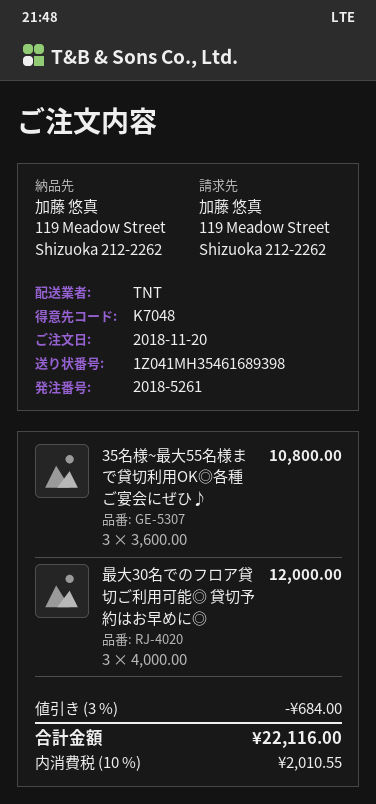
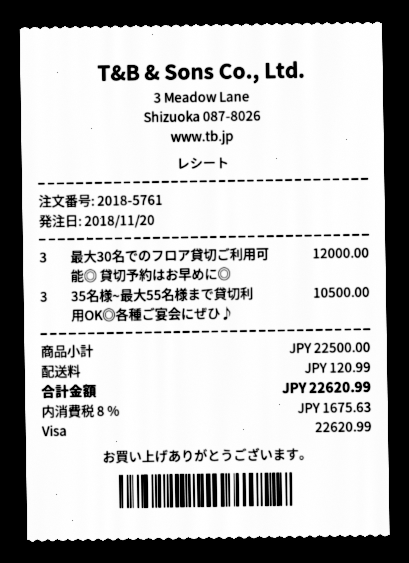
order number: 2018-5261 -> 2018-5761
35名様~最大55名様まで貸切利用OK◎各種ご宴会にぜひ♪: 3 for 10800.00 -> 3 for 10500.00
discount: 3% = 684.00 -> none
shipping: none -> 120.99
tax: 10% = 2010.55 -> 8% = 1675.63
total: 22116.00 -> 22620.99

